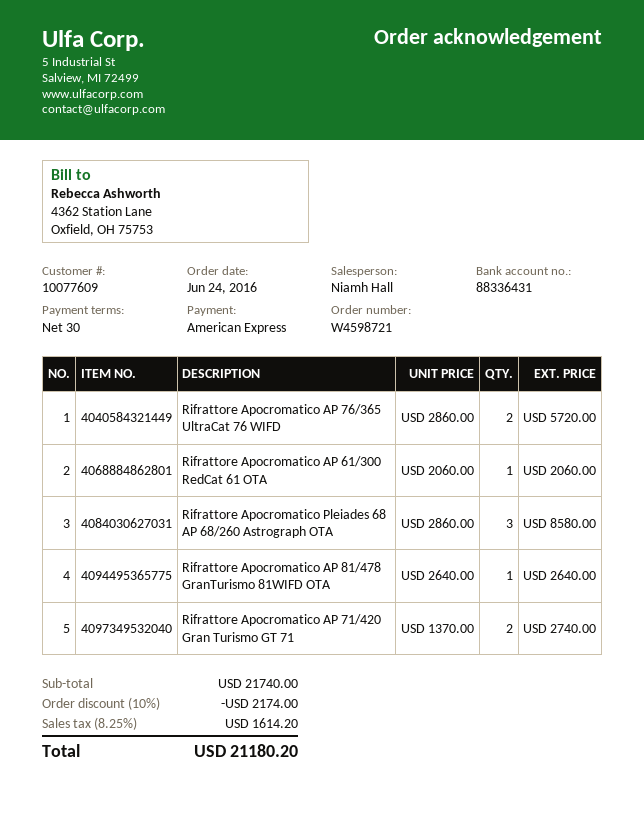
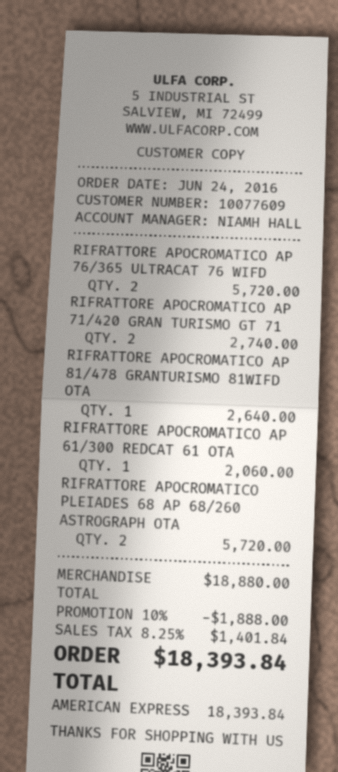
Rifrattore Apocromatico Pleiades 68 AP 68/260 Astrograph OTA: 3 for 8580.00 -> 2 for 5720.00
subtotal: 21740.00 -> 18880.00
discount: 10% = 2174.00 -> 10% = 1888.00
tax: 8.25% = 1614.20 -> 8.25% = 1401.84
total: 21180.20 -> 18393.84

